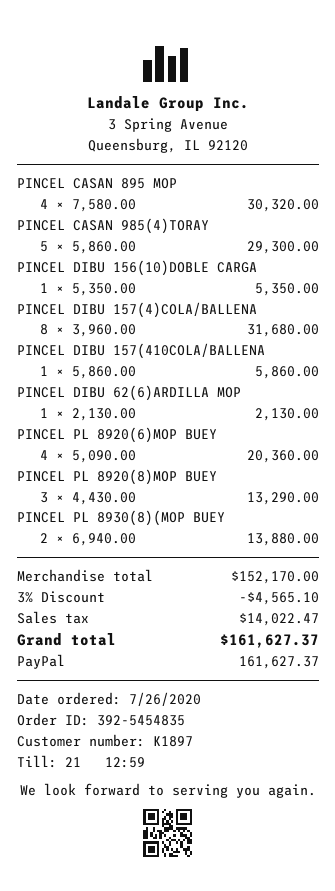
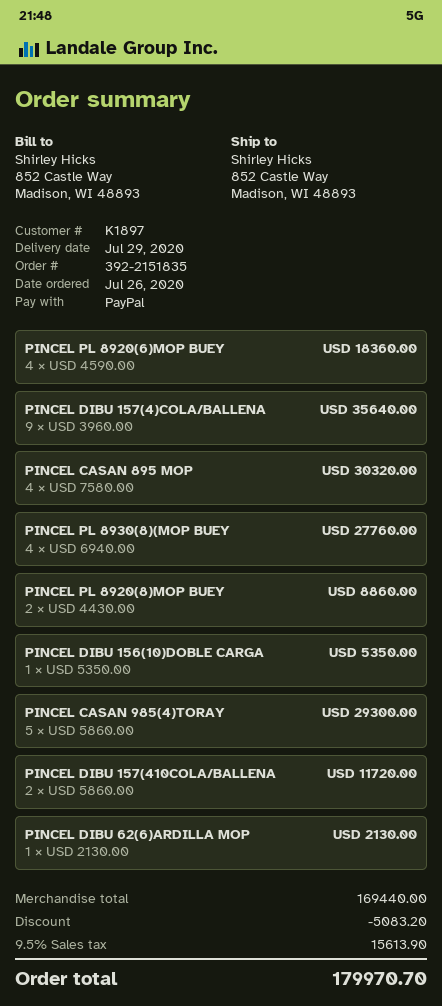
order number: 392-5454835 -> 392-2151835
PINCEL DIBU 157(4)COLA/BALLENA: 8 x 3960.00 = 31680.00 -> 9 x 3960.00 = 35640.00
PINCEL DIBU 157(410COLA/BALLENA: 1 x 5860.00 = 5860.00 -> 2 x 5860.00 = 11720.00
PINCEL PL 8920(6)MOP BUEY: 4 x 5090.00 = 20360.00 -> 4 x 4590.00 = 18360.00
PINCEL PL 8920(8)MOP BUEY: 3 x 4430.00 = 13290.00 -> 2 x 4430.00 = 8860.00
PINCEL PL 8930(8)(MOP BUEY: 2 x 6940.00 = 13880.00 -> 4 x 6940.00 = 27760.00
subtotal: 152170.00 -> 169440.00
discount: 4565.10 -> 5083.20
tax: 14022.47 -> 15613.90
total: 161627.37 -> 179970.70

